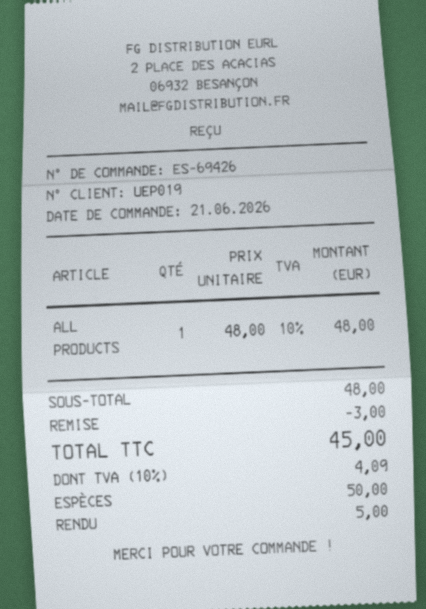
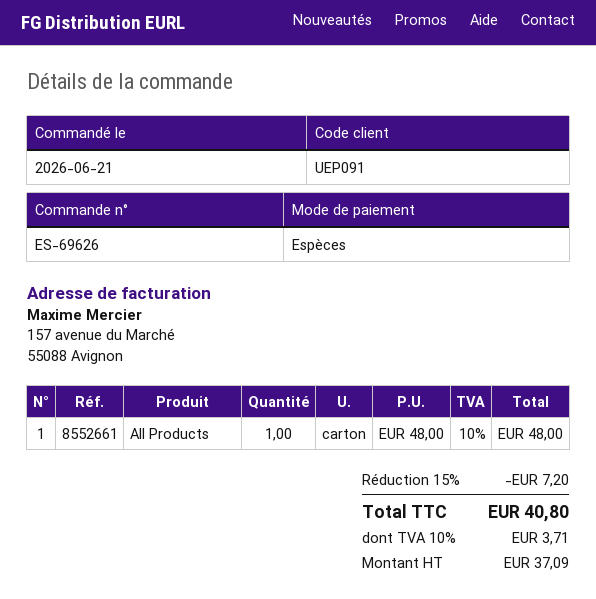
order number: ES-69426 -> ES-69626
customer number: UEP019 -> UEP091
discount: 3.00 -> 7.20
tax: 10% = 4.09 -> 10% = 3.71
total: 45.00 -> 40.80

